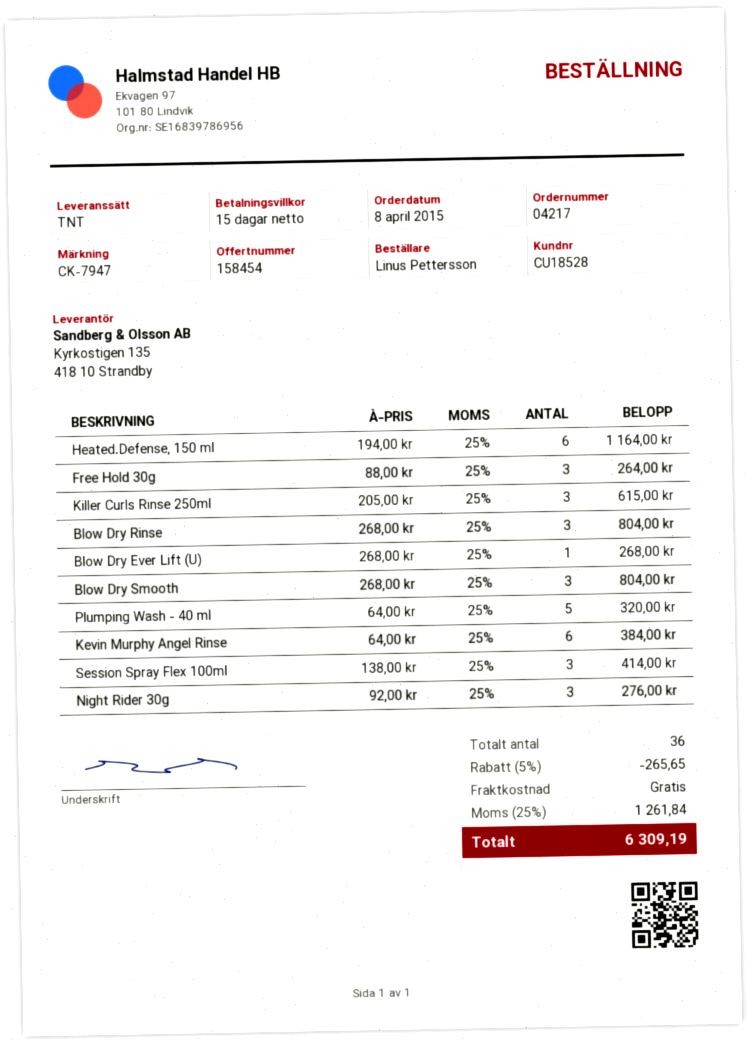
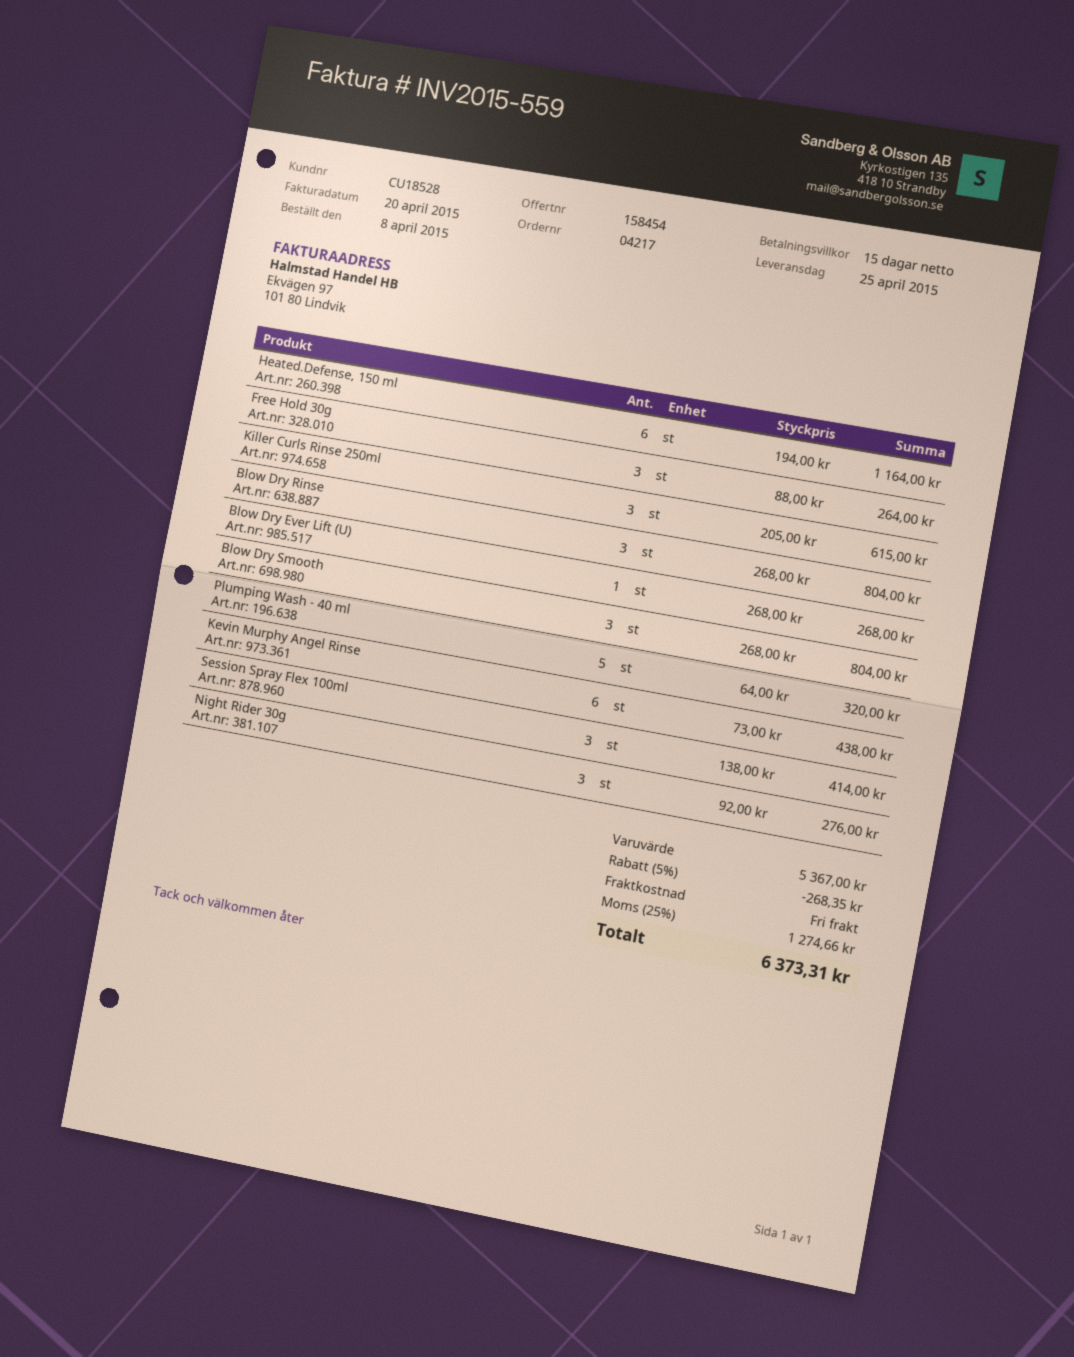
Kevin Murphy Angel Rinse: 6 x 64.00 = 384.00 -> 6 x 73.00 = 438.00
discount: 5% = 265.65 -> 5% = 268.35
tax: 25% = 1261.84 -> 25% = 1274.66
total: 6309.19 -> 6373.31

